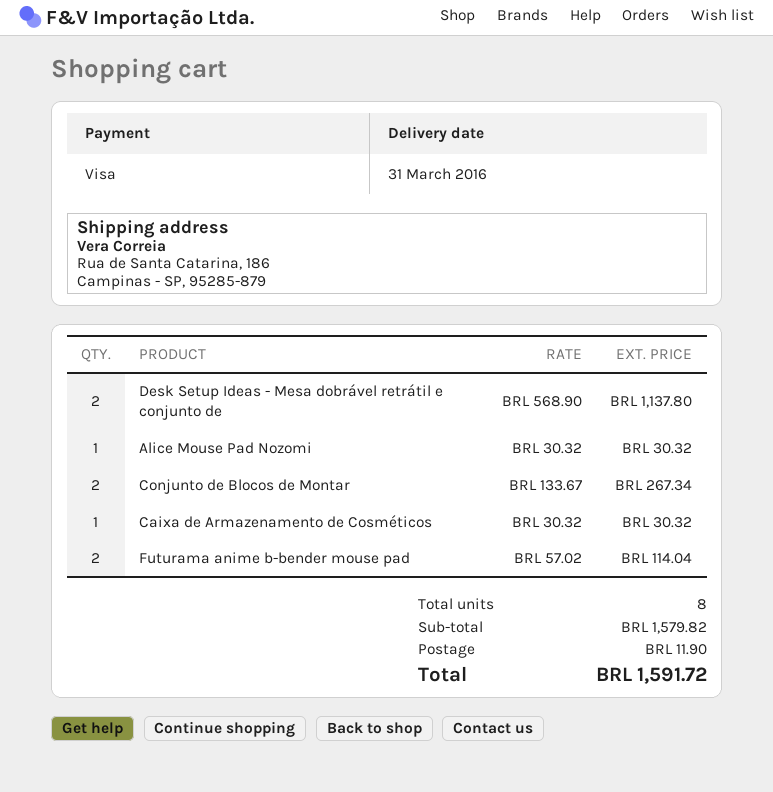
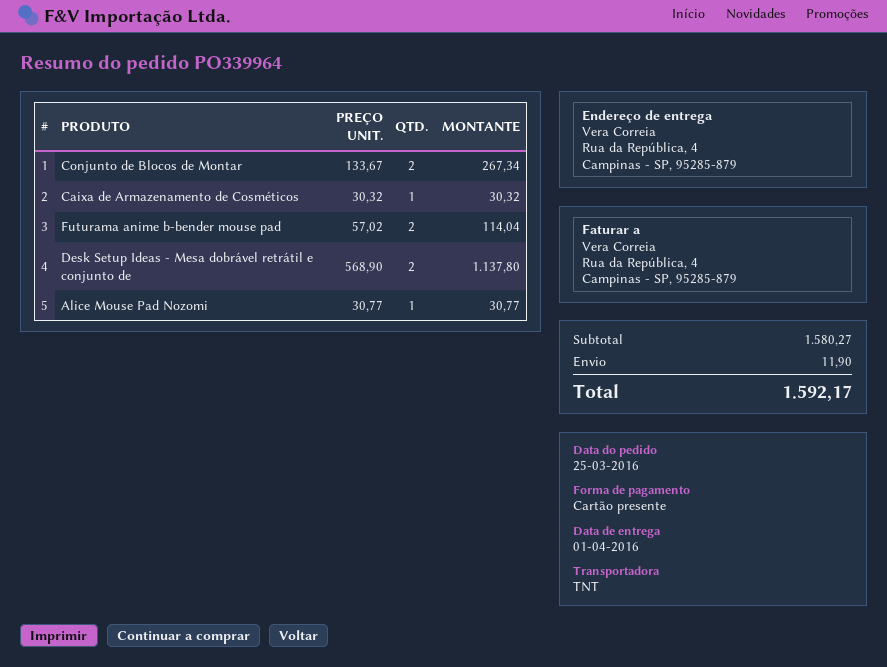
delivery date: 2016-03-31 -> 2016-04-01
payment method: Visa -> gift card
ship to: Rua de Santa Catarina, 186, Campinas - SP, 95285-879 -> Rua da República, 4, Campinas - SP, 95285-879
Alice Mouse Pad Nozomi: 1 x 30.32 = 30.32 -> 1 x 30.77 = 30.77
subtotal: 1579.82 -> 1580.27
total: 1591.72 -> 1592.17

